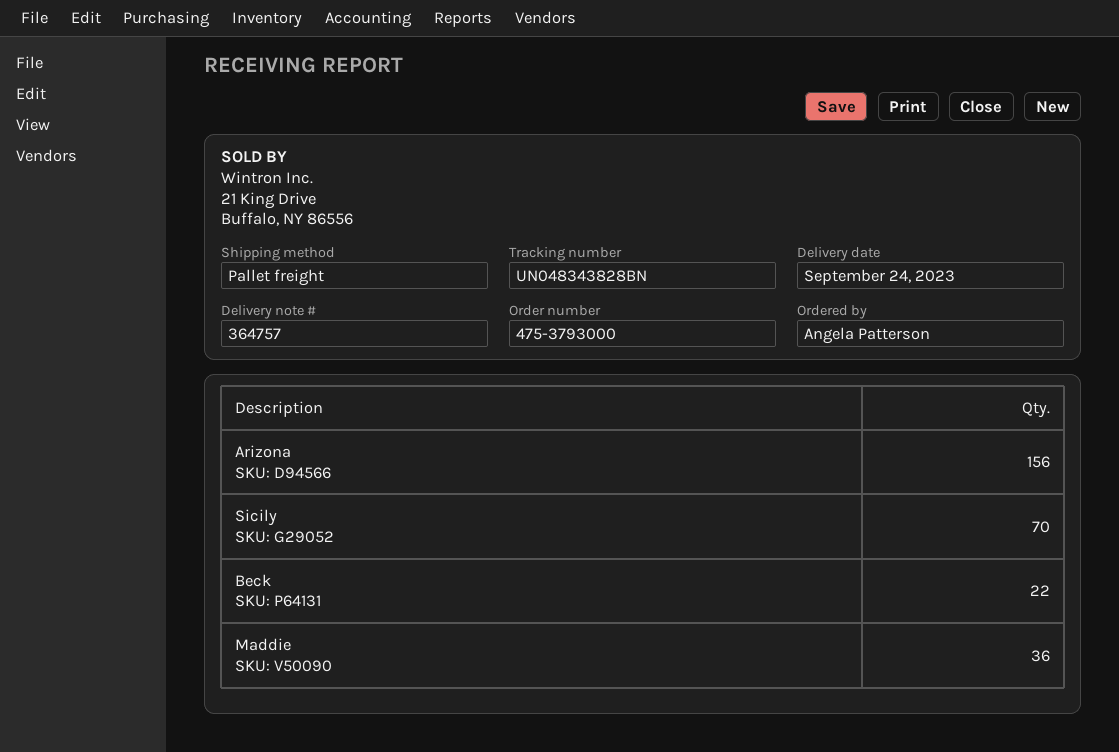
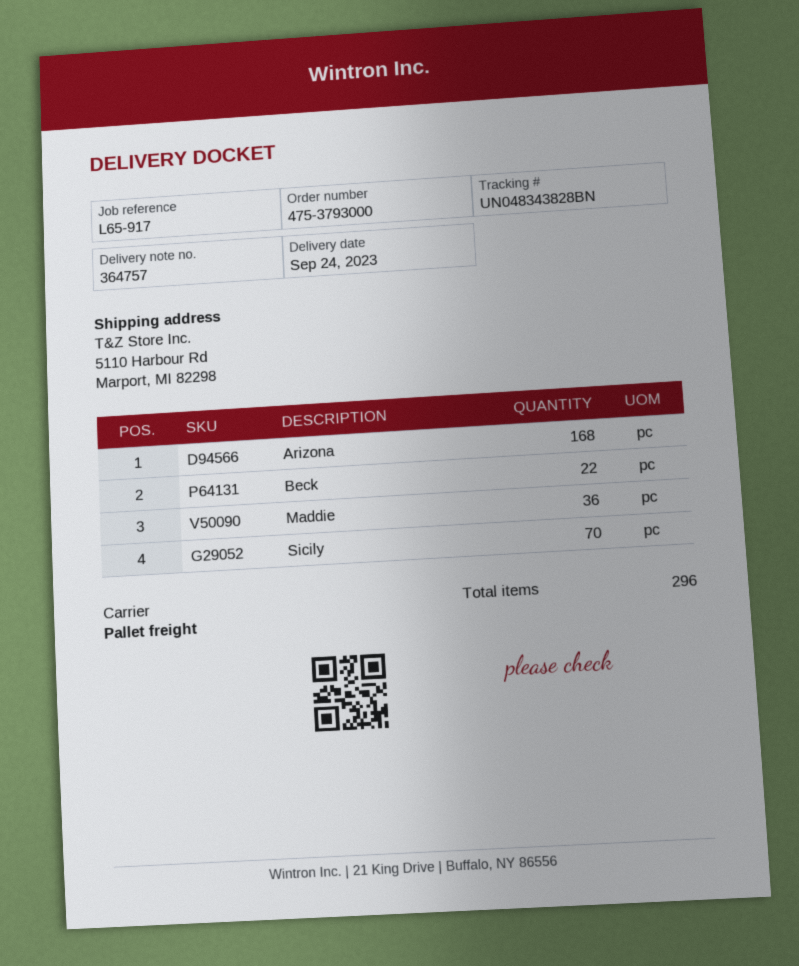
Arizona: 156 -> 168

